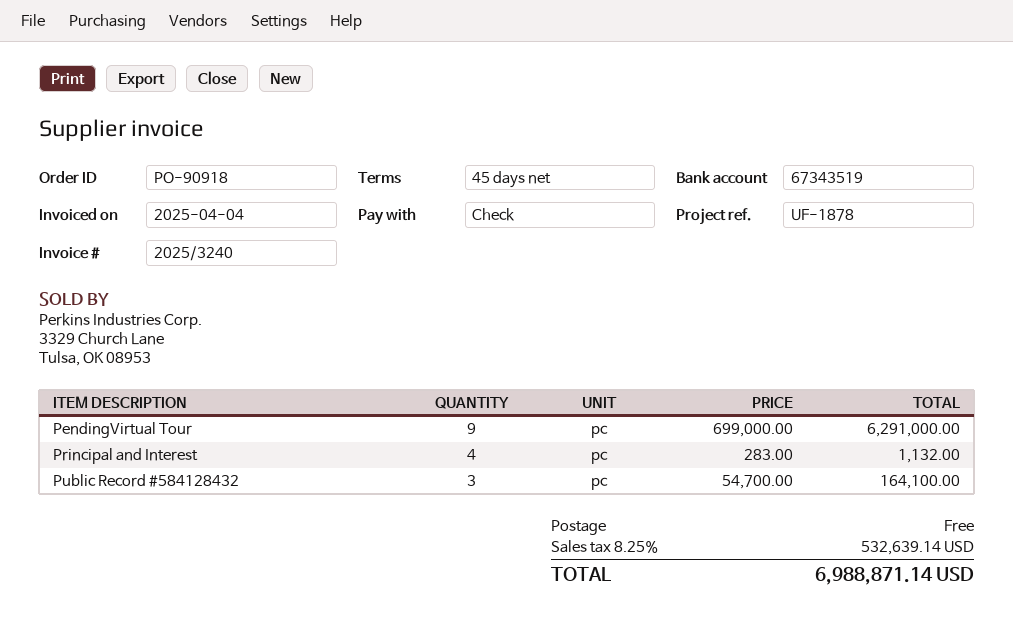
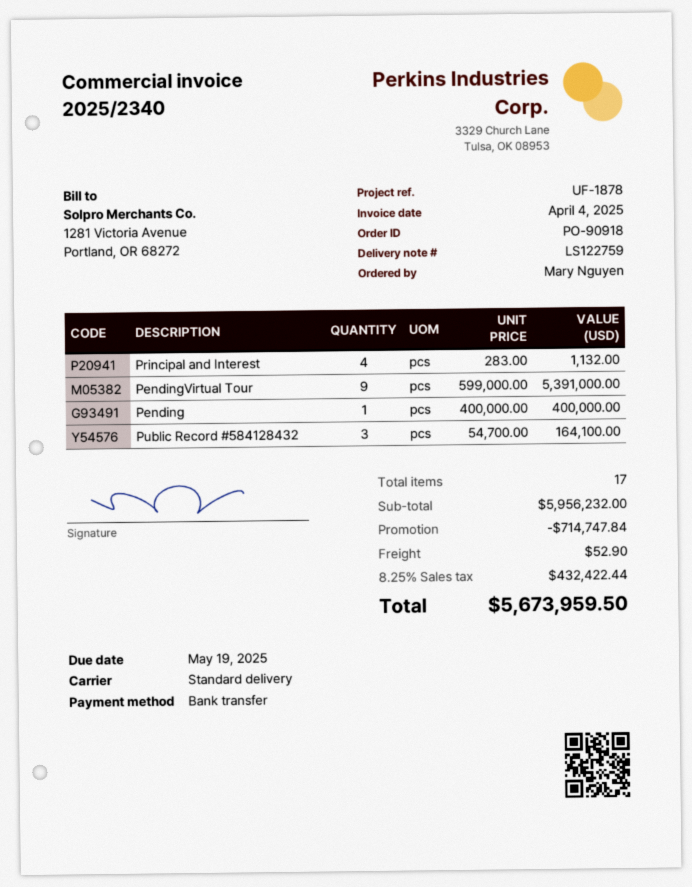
invoice number: 2025/3240 -> 2025/2340
payment method: cheque -> bank transfer
PendingVirtual Tour: 9 x 699000.00 = 6291000.00 -> 9 x 599000.00 = 5391000.00
Pending: none -> 1 x 400000.00 = 400000.00
discount: none -> 714747.84
shipping: 0.00 -> 52.90
tax: 8.25% = 532639.14 -> 8.25% = 432422.44
total: 6988871.14 -> 5673959.50

